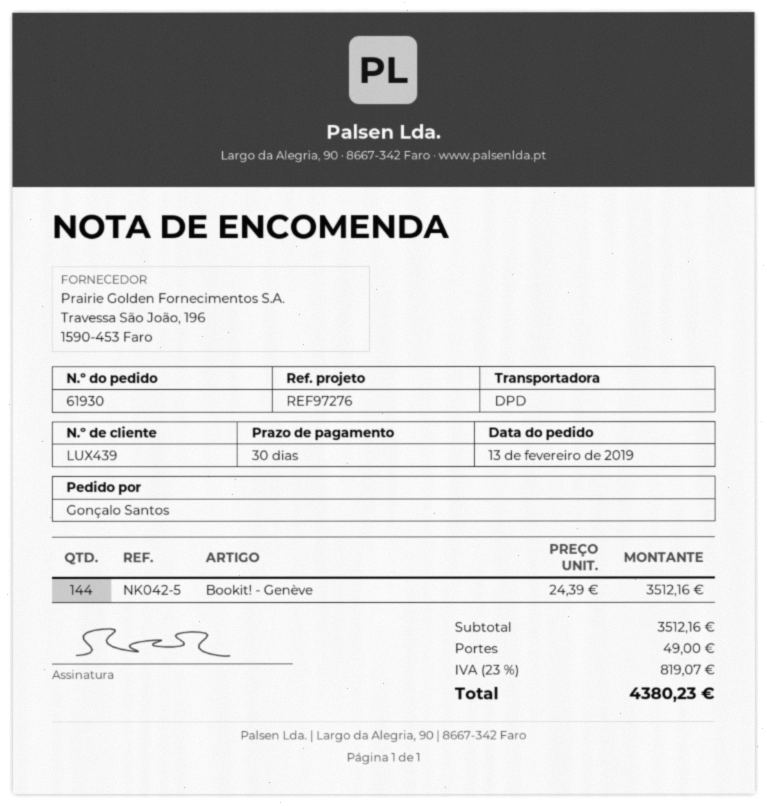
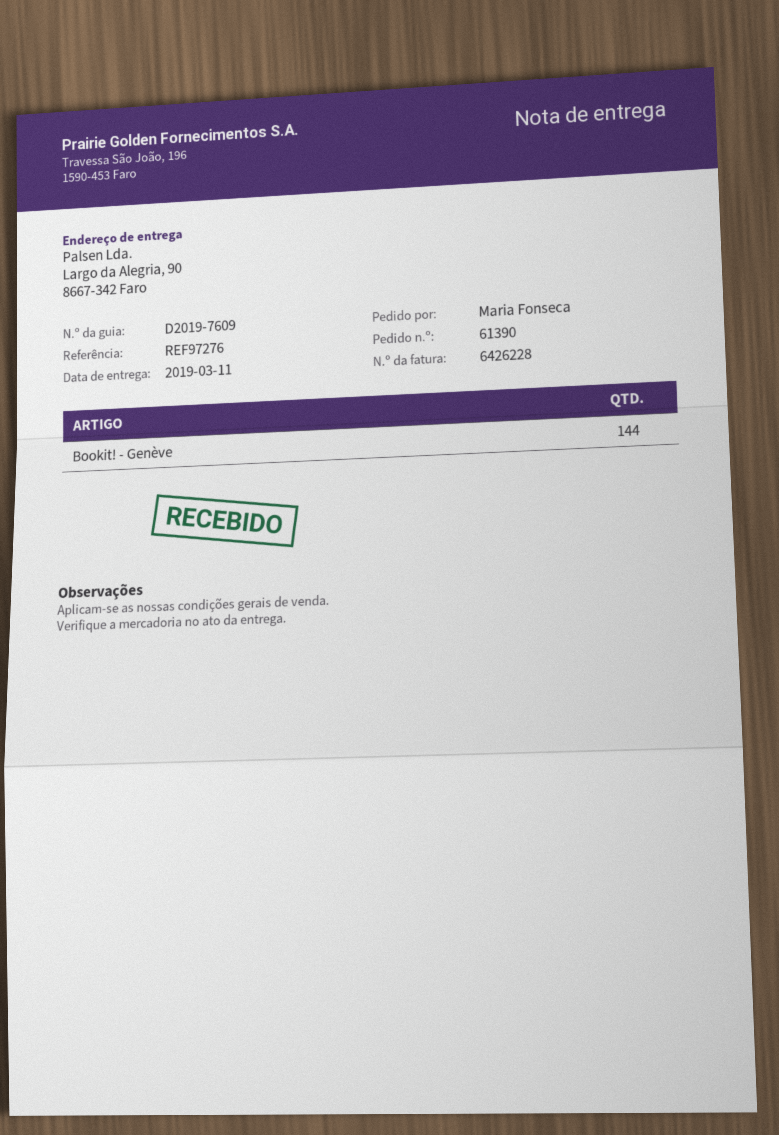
order number: 61930 -> 61390
ordered by: Gonçalo Santos -> Maria Fonseca

